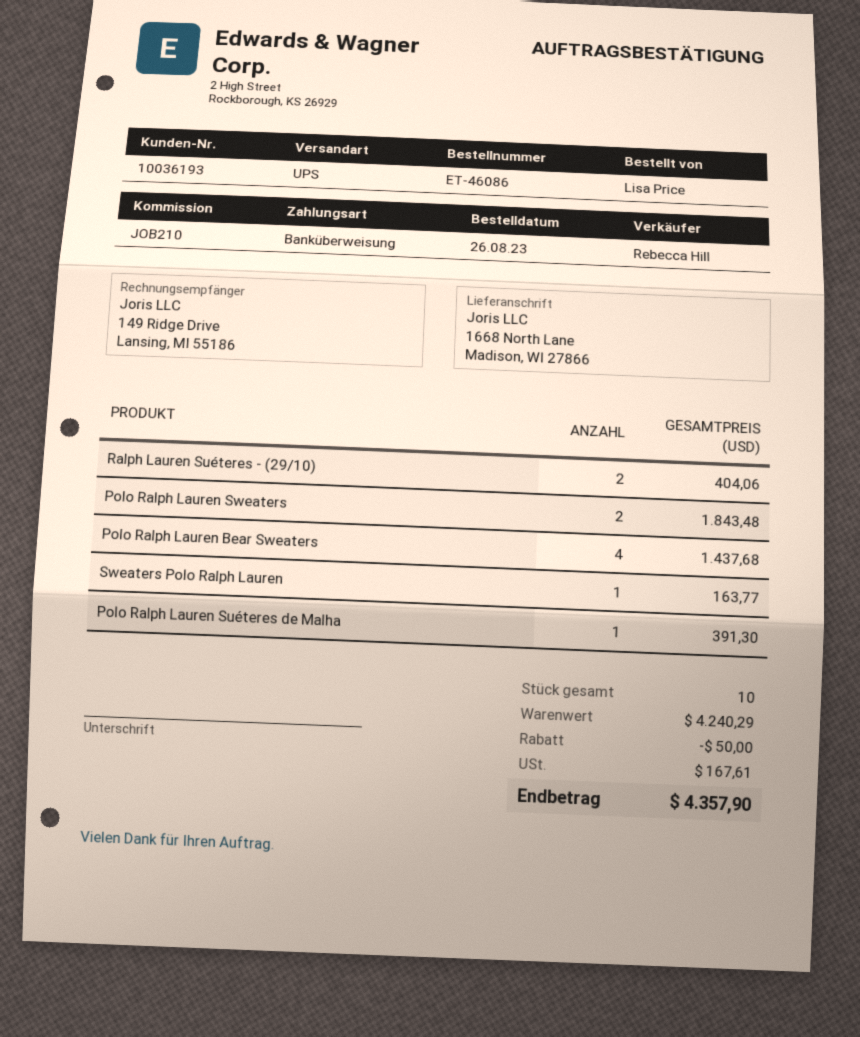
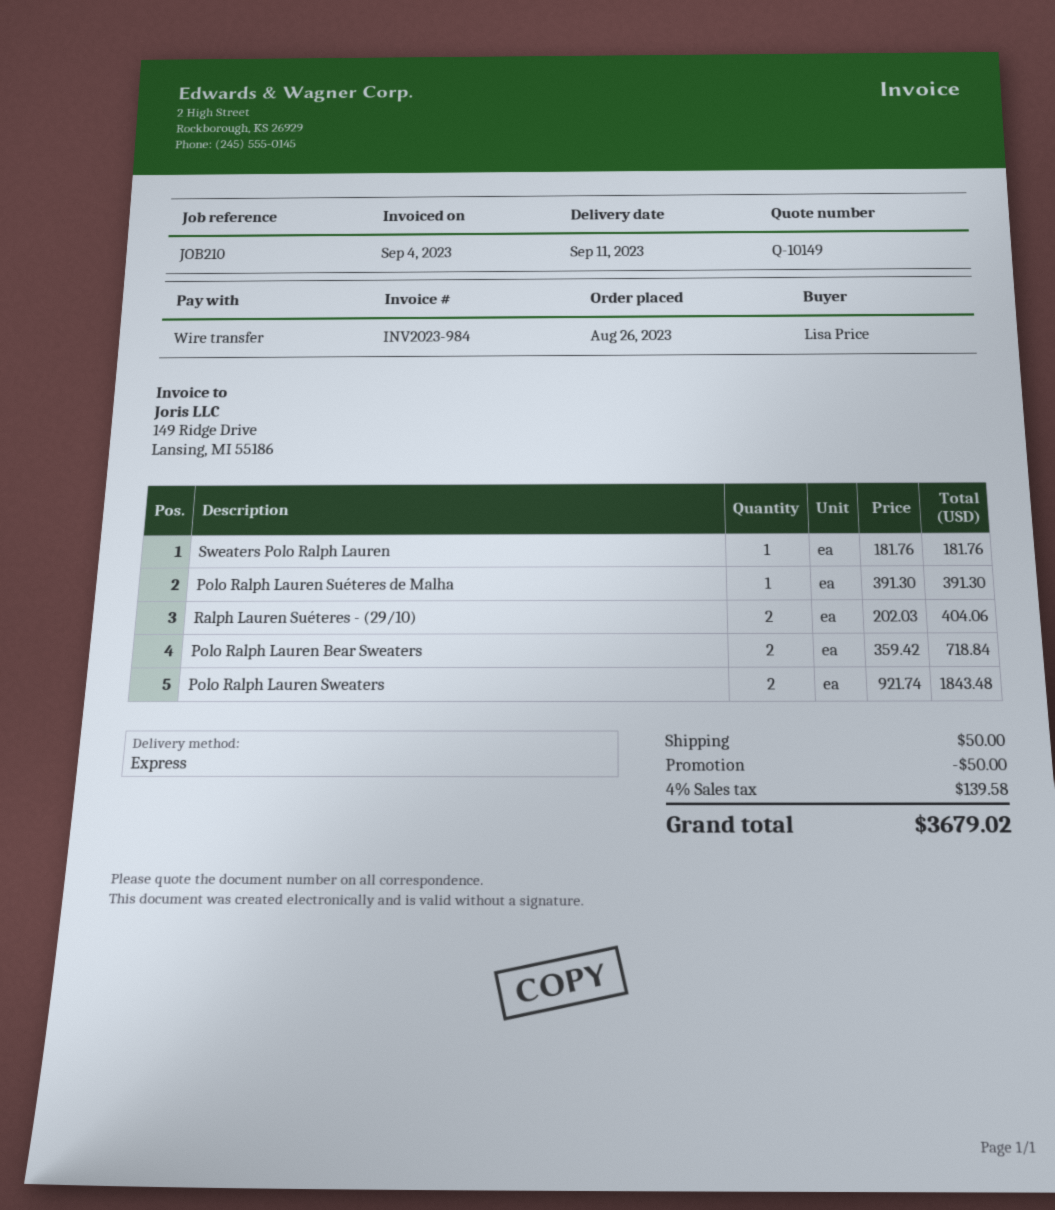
shipping method: UPS -> express
Polo Ralph Lauren Bear Sweaters: 4 for 1437.68 -> 2 for 718.84
Sweaters Polo Ralph Lauren: 1 for 163.77 -> 1 for 181.76
shipping: none -> 50.00
tax: 167.61 -> 139.58
total: 4357.90 -> 3679.02

